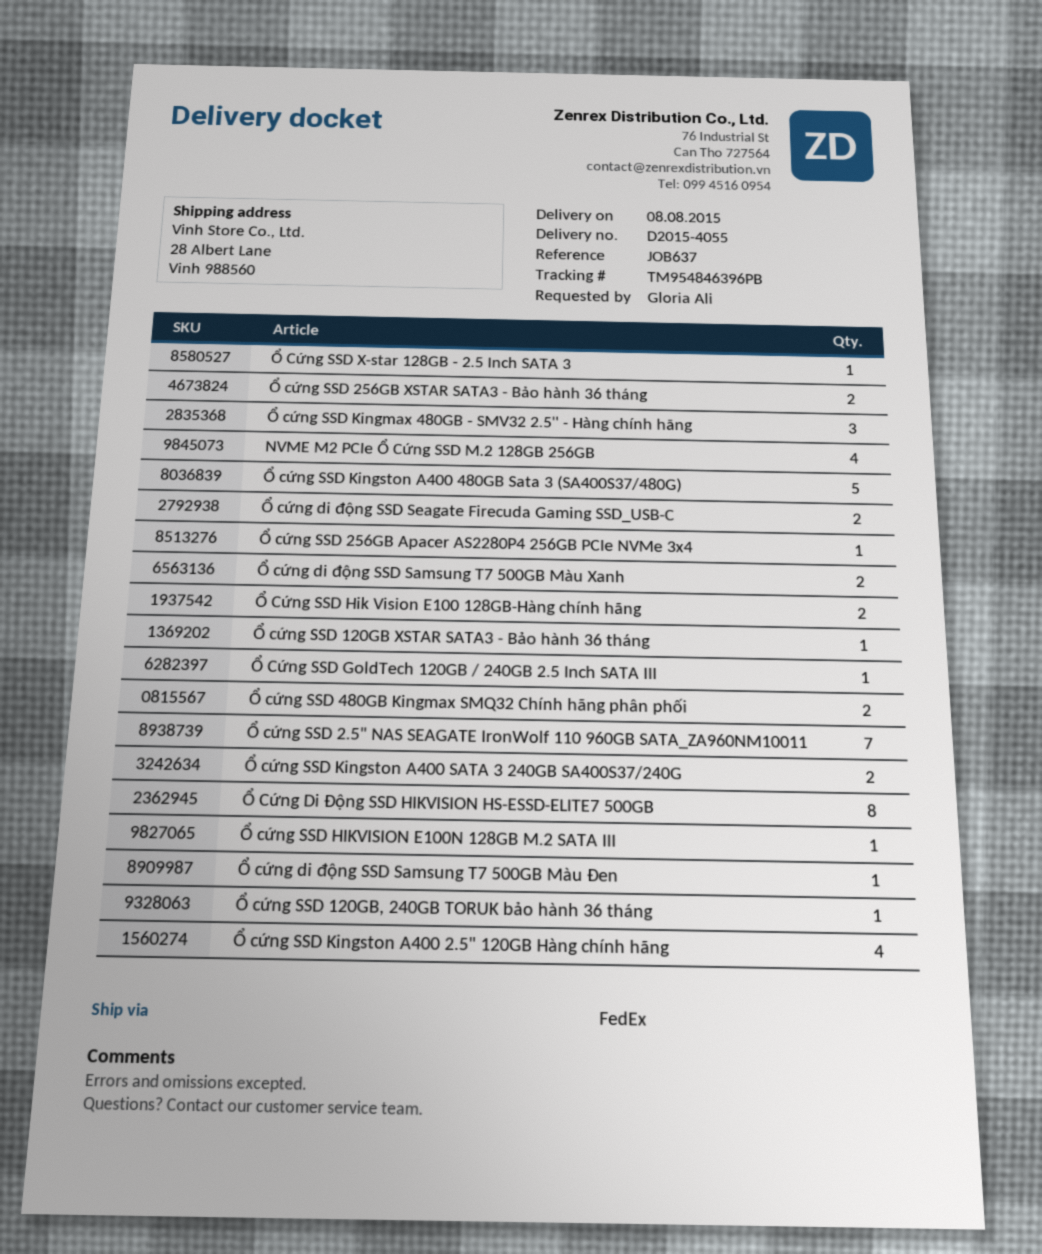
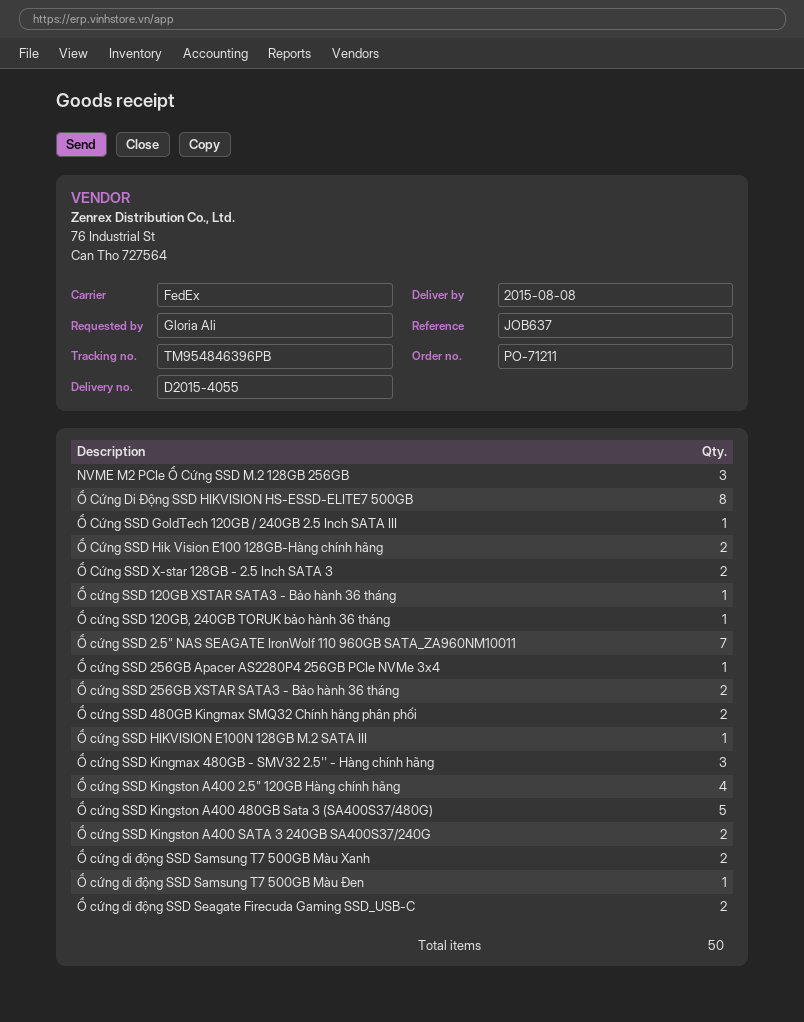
Ổ Cứng SSD X-star 128GB - 2.5 Inch SATA 3: 1 -> 2
NVME M2 PCIe Ổ Cứng SSD M.2 128GB 256GB: 4 -> 3

